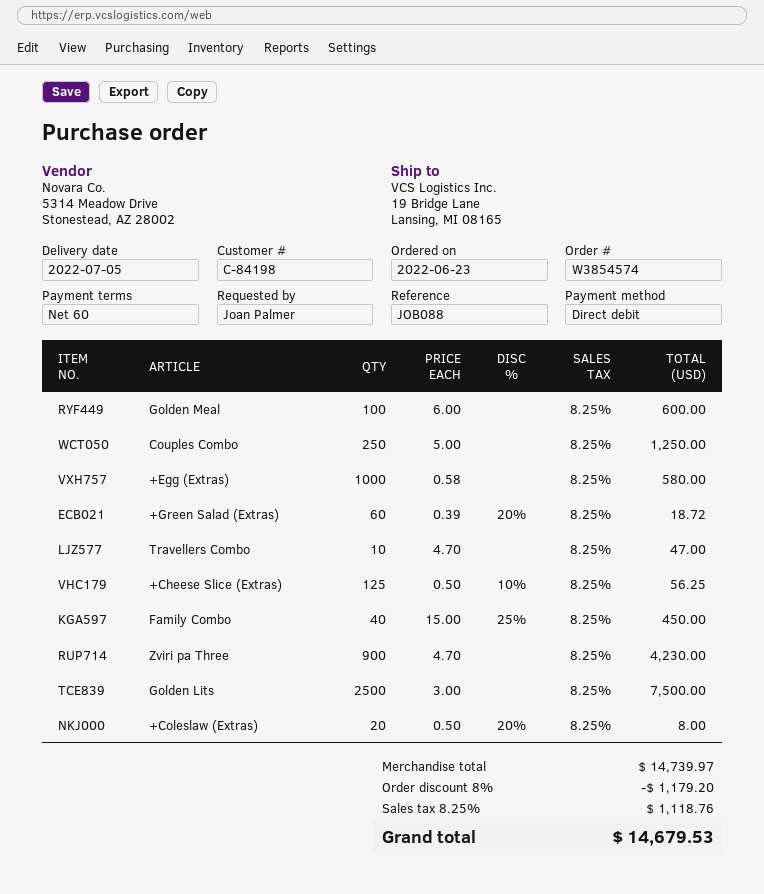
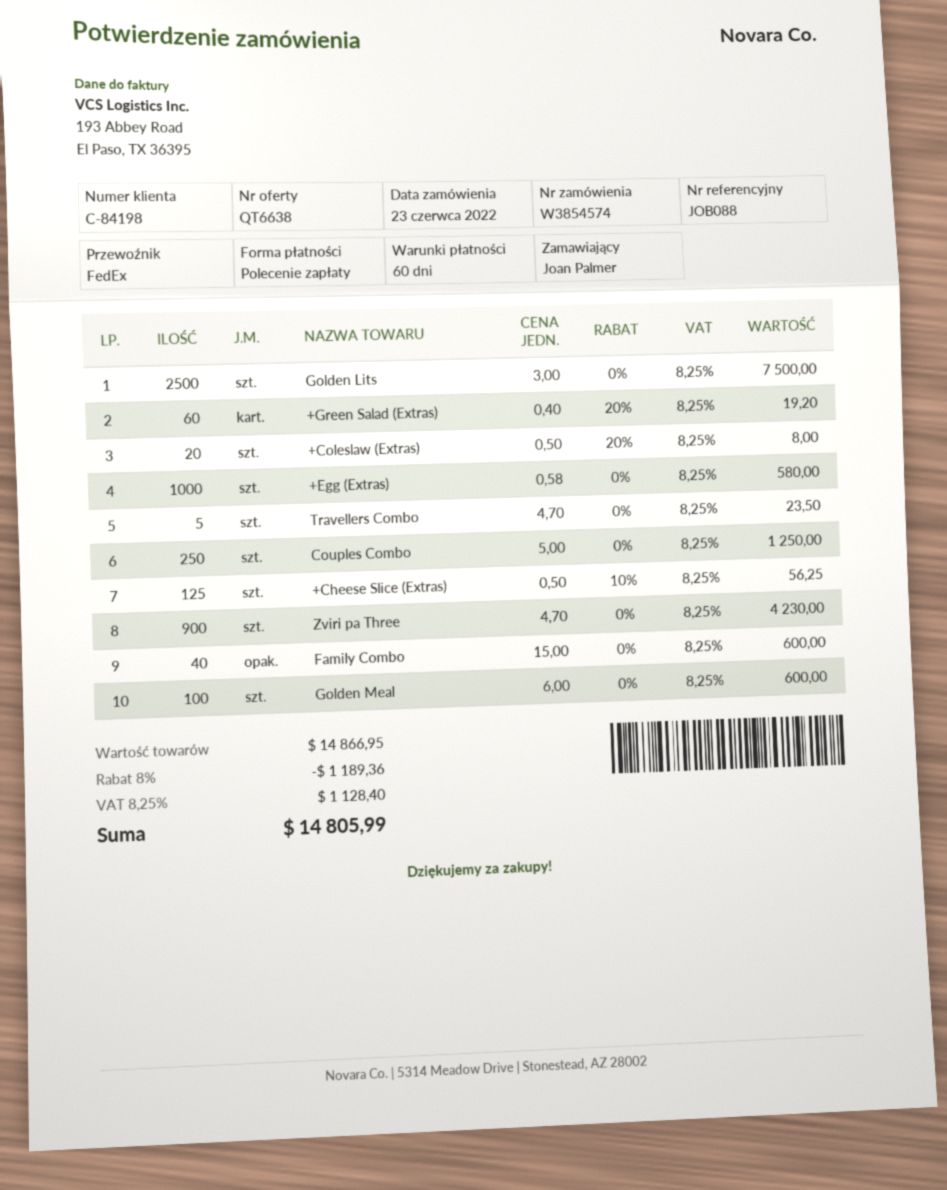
+Green Salad (Extras): 60 x 0.39 - 20% = 18.72 -> 60 x 0.40 - 20% = 19.20
Travellers Combo: 10 x 4.70 = 47.00 -> 5 x 4.70 = 23.50
Family Combo: 40 x 15.00 - 25% = 450.00 -> 40 x 15.00 = 600.00
subtotal: 14739.97 -> 14866.95
discount: 8% = 1179.20 -> 8% = 1189.36
tax: 8.25% = 1118.76 -> 8.25% = 1128.40
total: 14679.53 -> 14805.99

